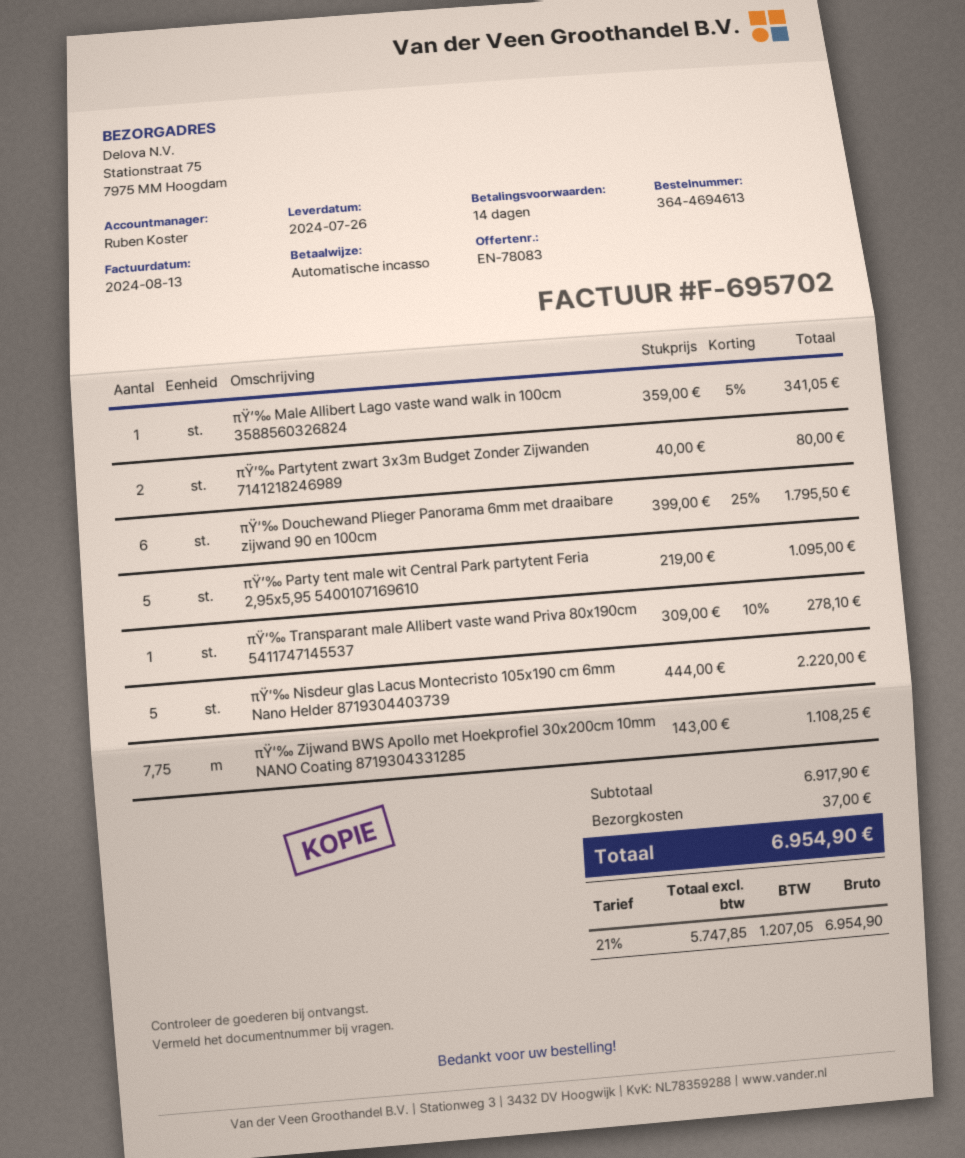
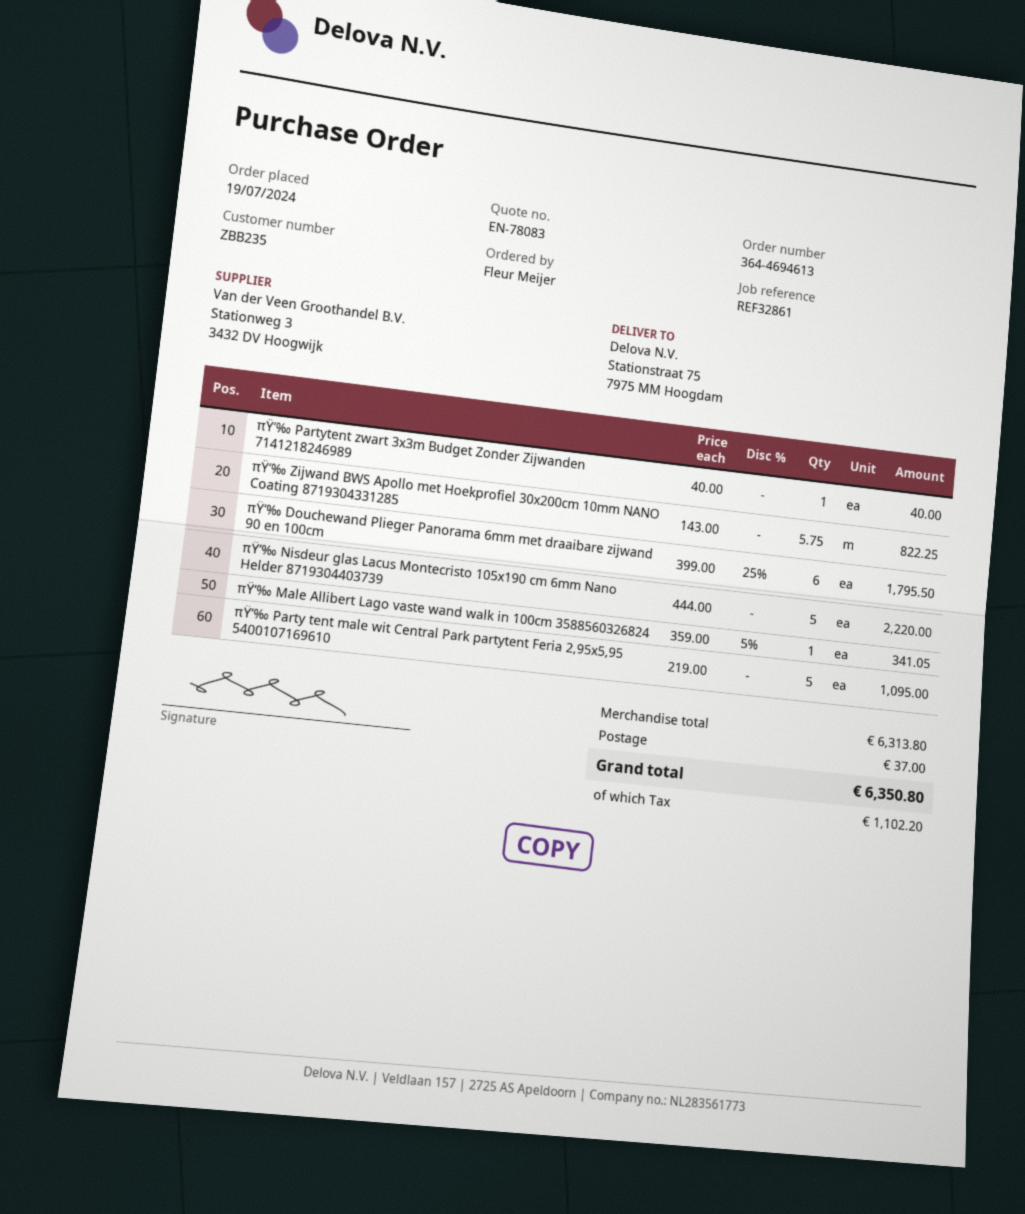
πŸ‘‰ Partytent zwart 3x3m Budget Zonder Zijwanden 7141218246989: 2 x 40.00 = 80.00 -> 1 x 40.00 = 40.00
πŸ‘‰ Transparant male Allibert vaste wand Priva 80x190cm 5411747145537: 1 x 309.00 - 10% = 278.10 -> none
πŸ‘‰ Zijwand BWS Apollo met Hoekprofiel 30x200cm 10mm NANO Coating 8719304331285: 7.75 x 143.00 = 1108.25 -> 5.75 x 143.00 = 822.25
subtotal: 6917.90 -> 6313.80
tax: 1207.05 -> 1102.20
total: 6954.90 -> 6350.80

